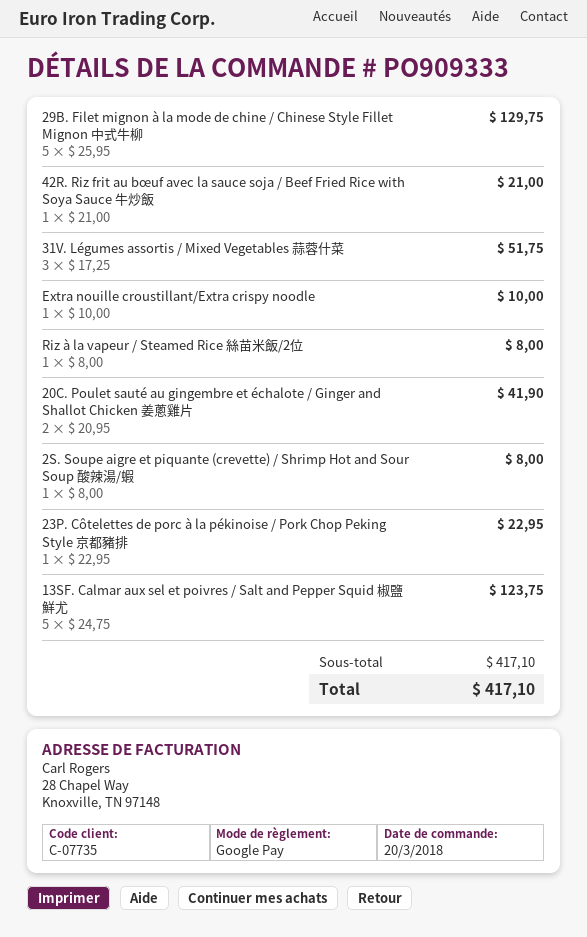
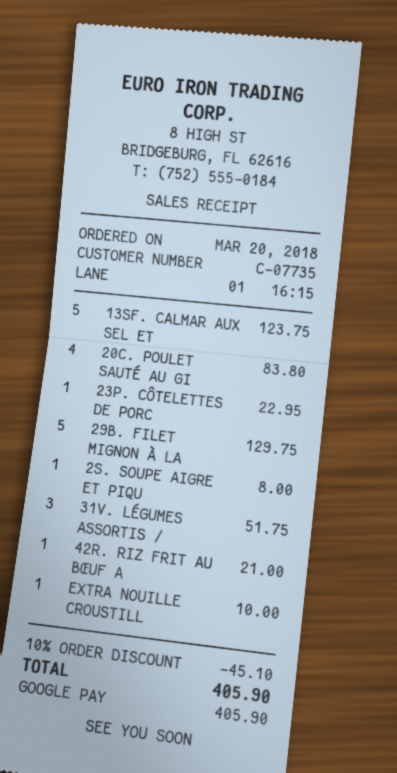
Riz à la vapeur / Steamed Rice 絲苗米飯/2位: 1 for 8.00 -> none
20C. Poulet sauté au gingembre et échalote / Ginger and Shallot Chicken 姜蔥雞片: 2 for 41.90 -> 4 for 83.80
discount: none -> 10% = 45.10
total: 417.10 -> 405.90

